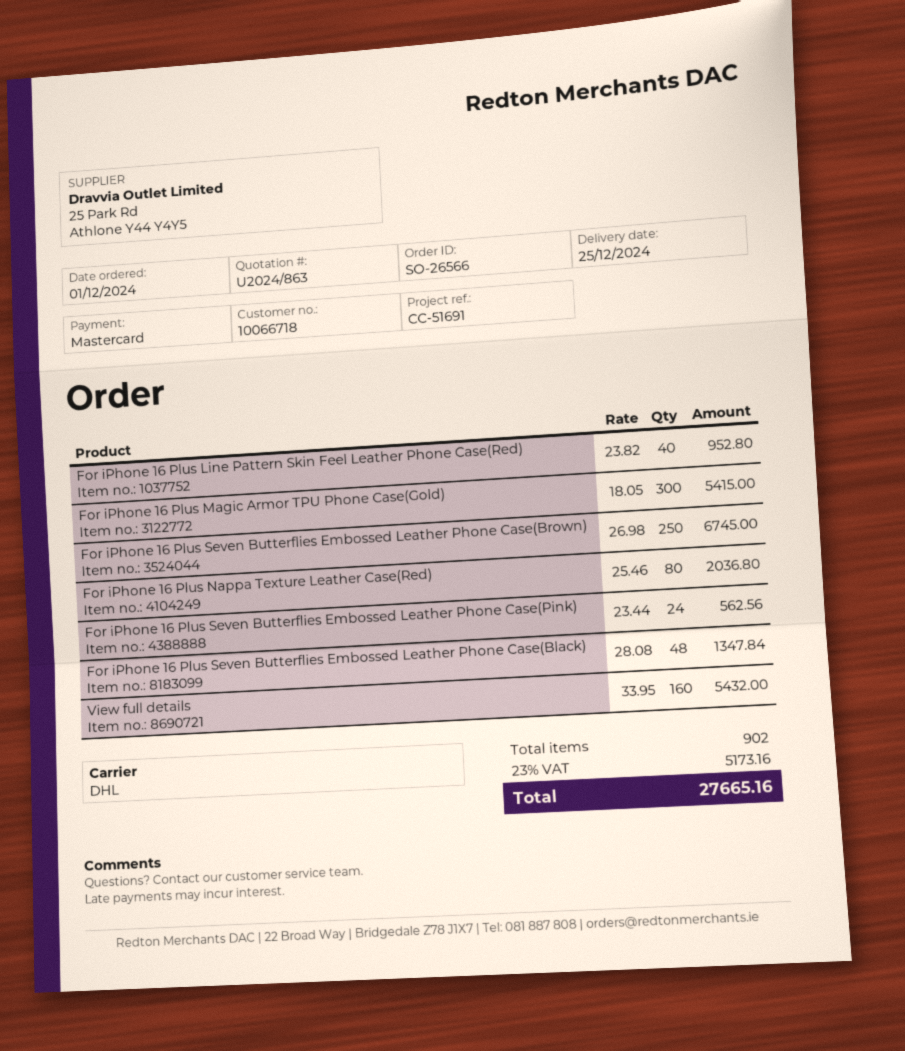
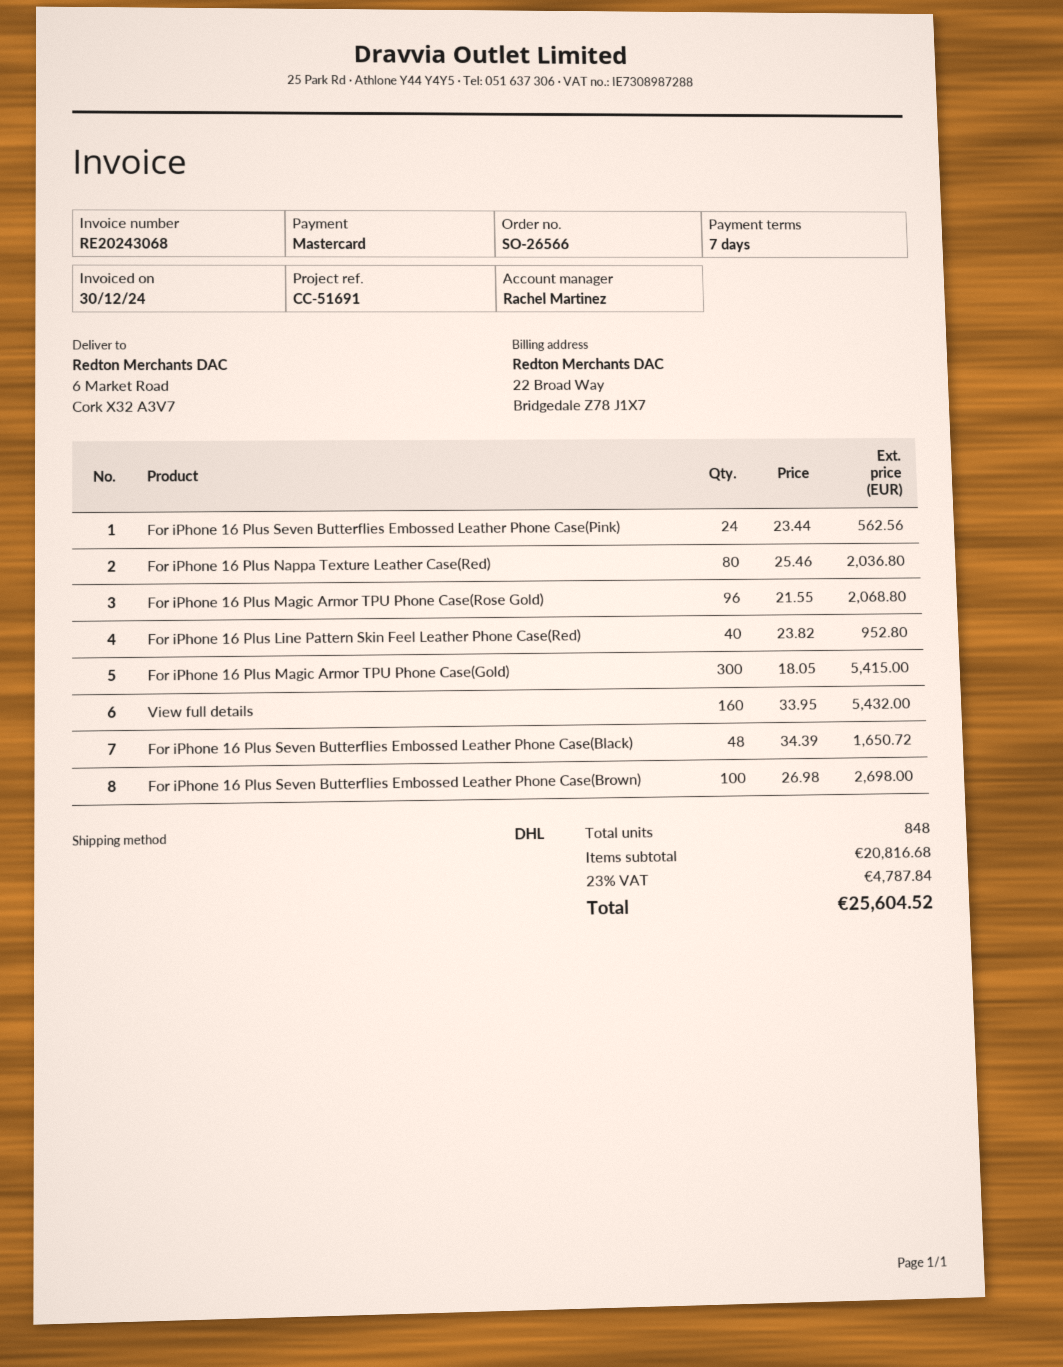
For iPhone 16 Plus Seven Butterflies Embossed Leather Phone Case(Brown): 250 x 26.98 = 6745.00 -> 100 x 26.98 = 2698.00
For iPhone 16 Plus Seven Butterflies Embossed Leather Phone Case(Black): 48 x 28.08 = 1347.84 -> 48 x 34.39 = 1650.72
For iPhone 16 Plus Magic Armor TPU Phone Case(Rose Gold): none -> 96 x 21.55 = 2068.80
total quantity: 902 -> 848
tax: 23% = 5173.16 -> 23% = 4787.84
total: 27665.16 -> 25604.52

